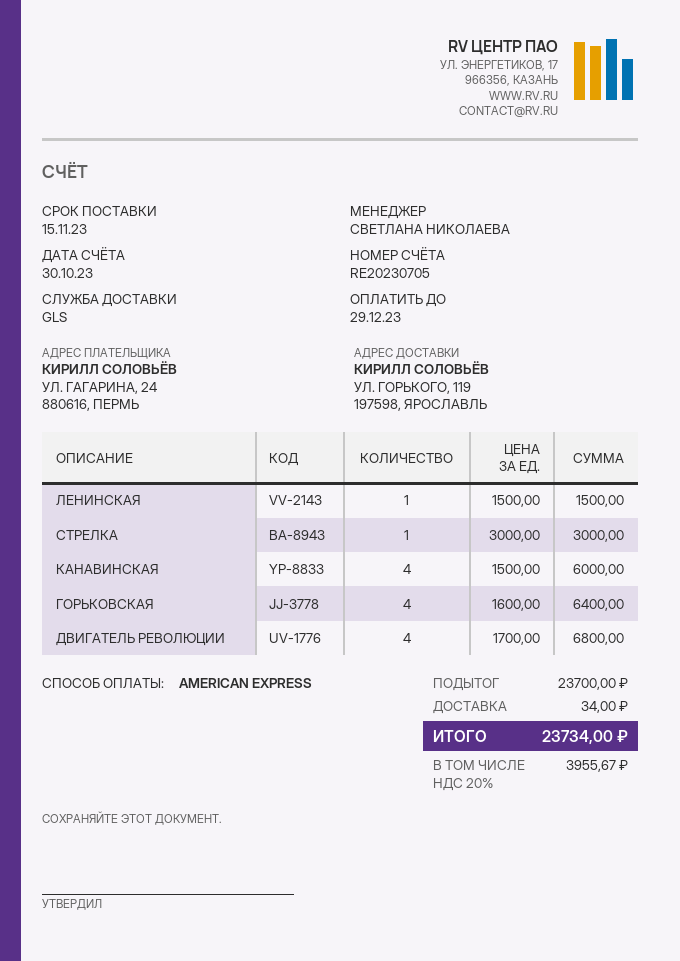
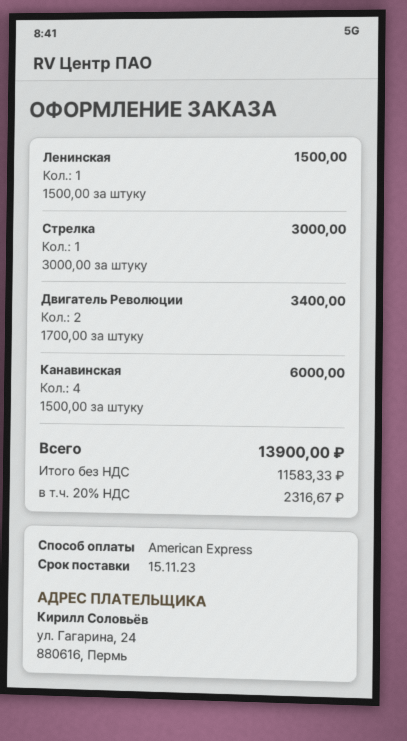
ГОРЬКОВСКАЯ: 4 x 1600.00 = 6400.00 -> none
ДВИГАТЕЛЬ РЕВОЛЮЦИИ: 4 x 1700.00 = 6800.00 -> 2 x 1700.00 = 3400.00
shipping: 34.00 -> none
tax: 20% = 3955.67 -> 20% = 2316.67
total: 23734.00 -> 13900.00

